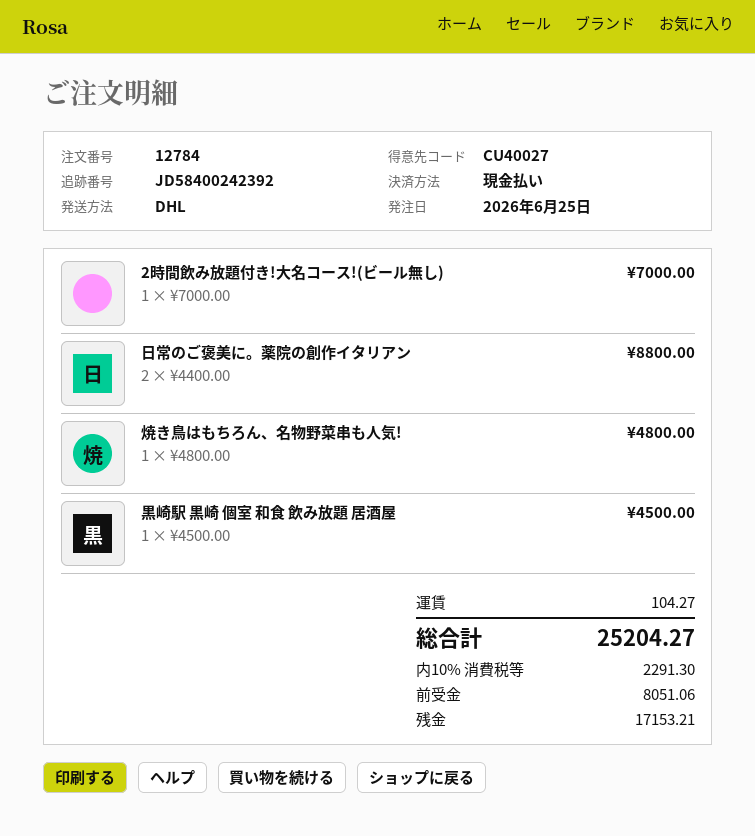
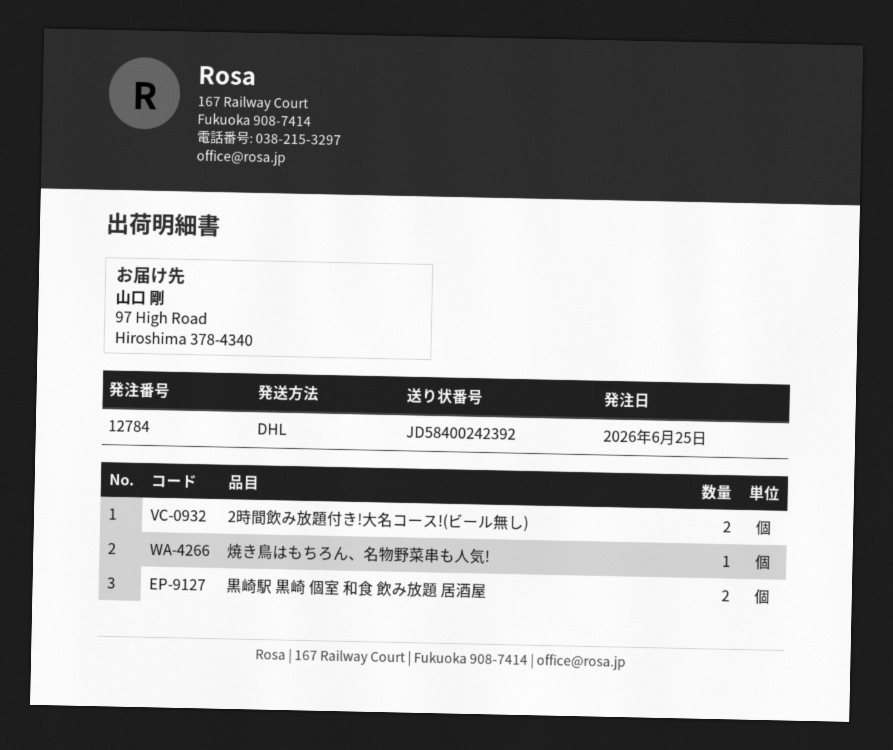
2時間飲み放題付き!大名コース!(ビール無し): 1 -> 2
日常のご褒美に。薬院の創作イタリアン: 2 -> none
黒崎駅 黒崎 個室 和食 飲み放題 居酒屋: 1 -> 2

